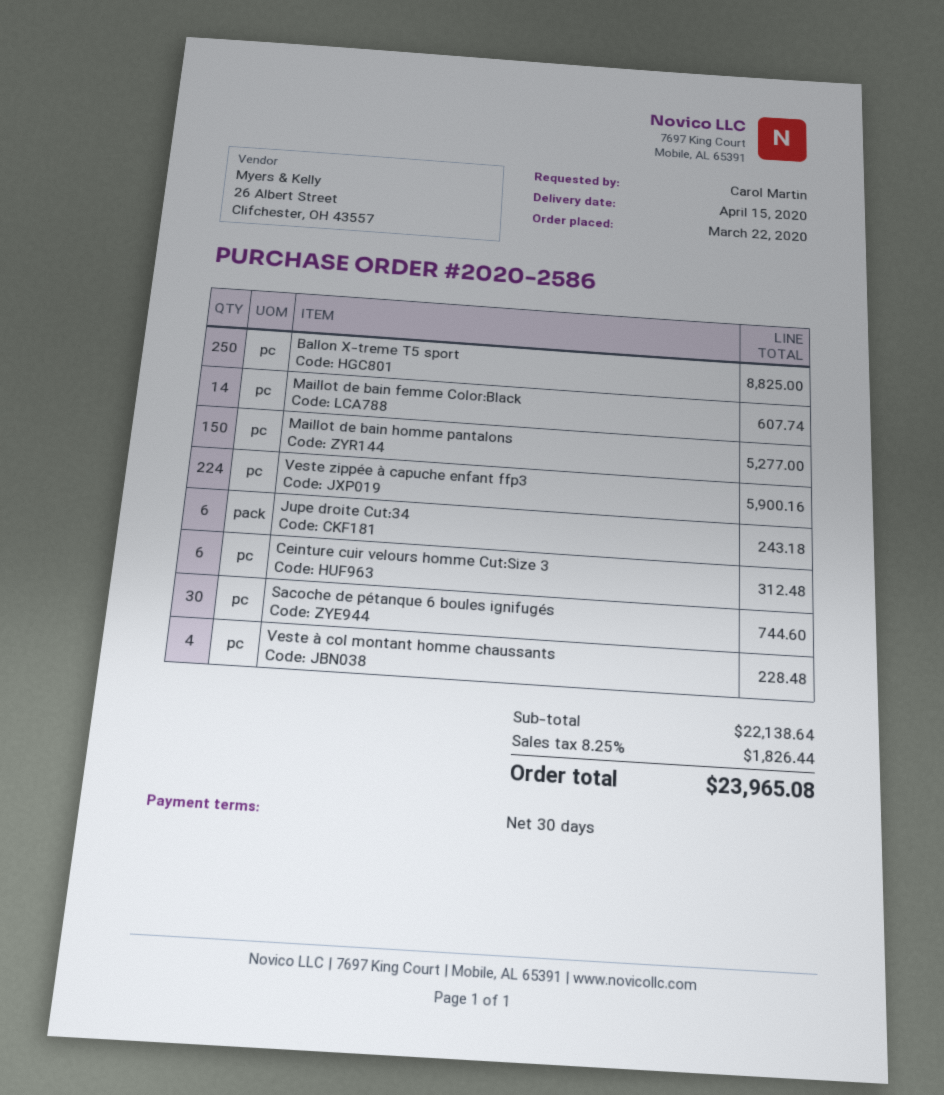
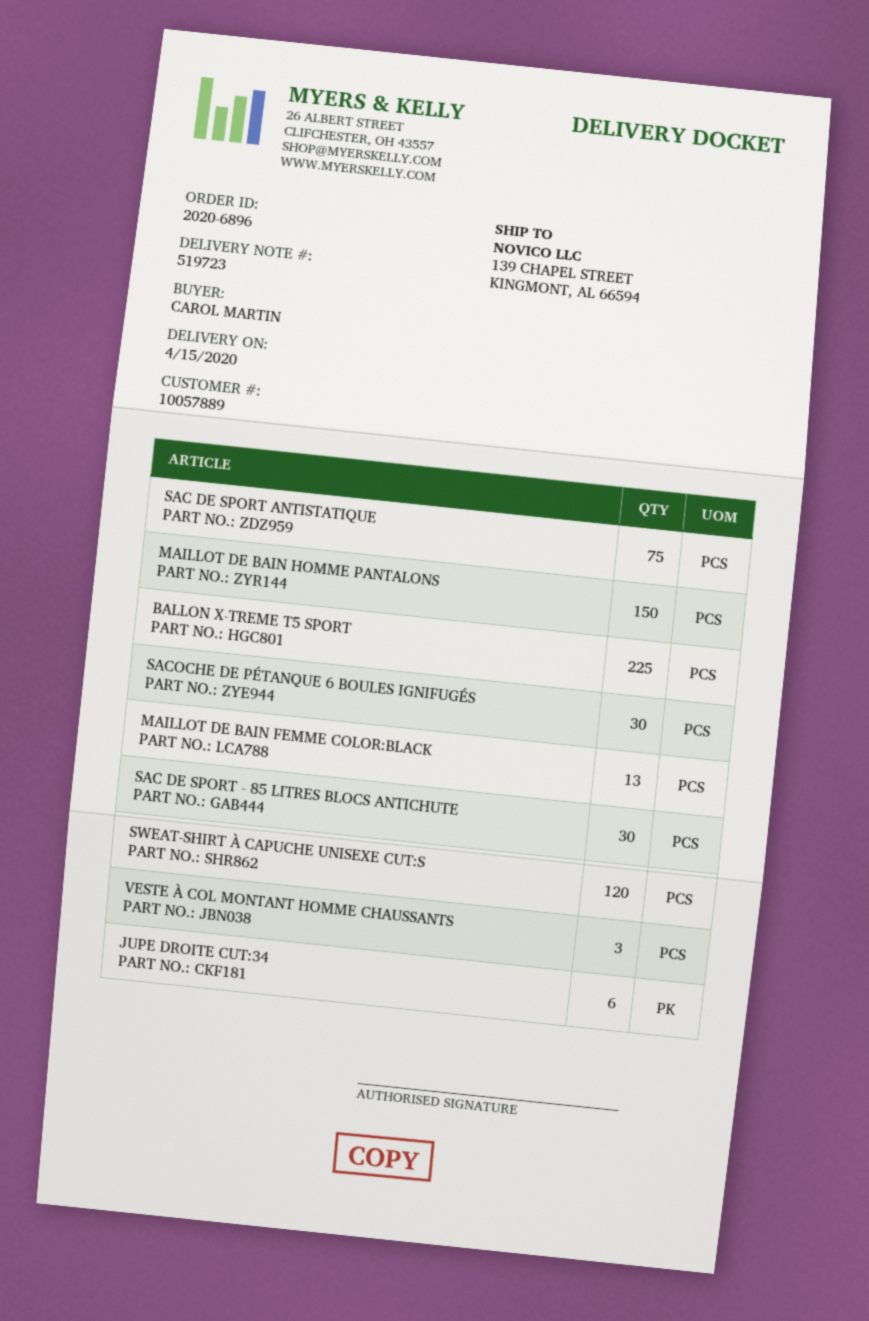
order number: 2020-2586 -> 2020-6896
Ballon X-treme T5 sport: 250 -> 225
Maillot de bain femme Color:Black: 14 -> 13
Veste zippée à capuche enfant ffp3: 224 -> none
Ceinture cuir velours homme Cut:Size 3: 6 -> none
Veste à col montant homme chaussants: 4 -> 3
SAC DE SPORT ANTISTATIQUE: none -> 75
SAC DE SPORT - 85 LITRES BLOCS ANTICHUTE: none -> 30
SWEAT-SHIRT À CAPUCHE UNISEXE CUT:S: none -> 120

